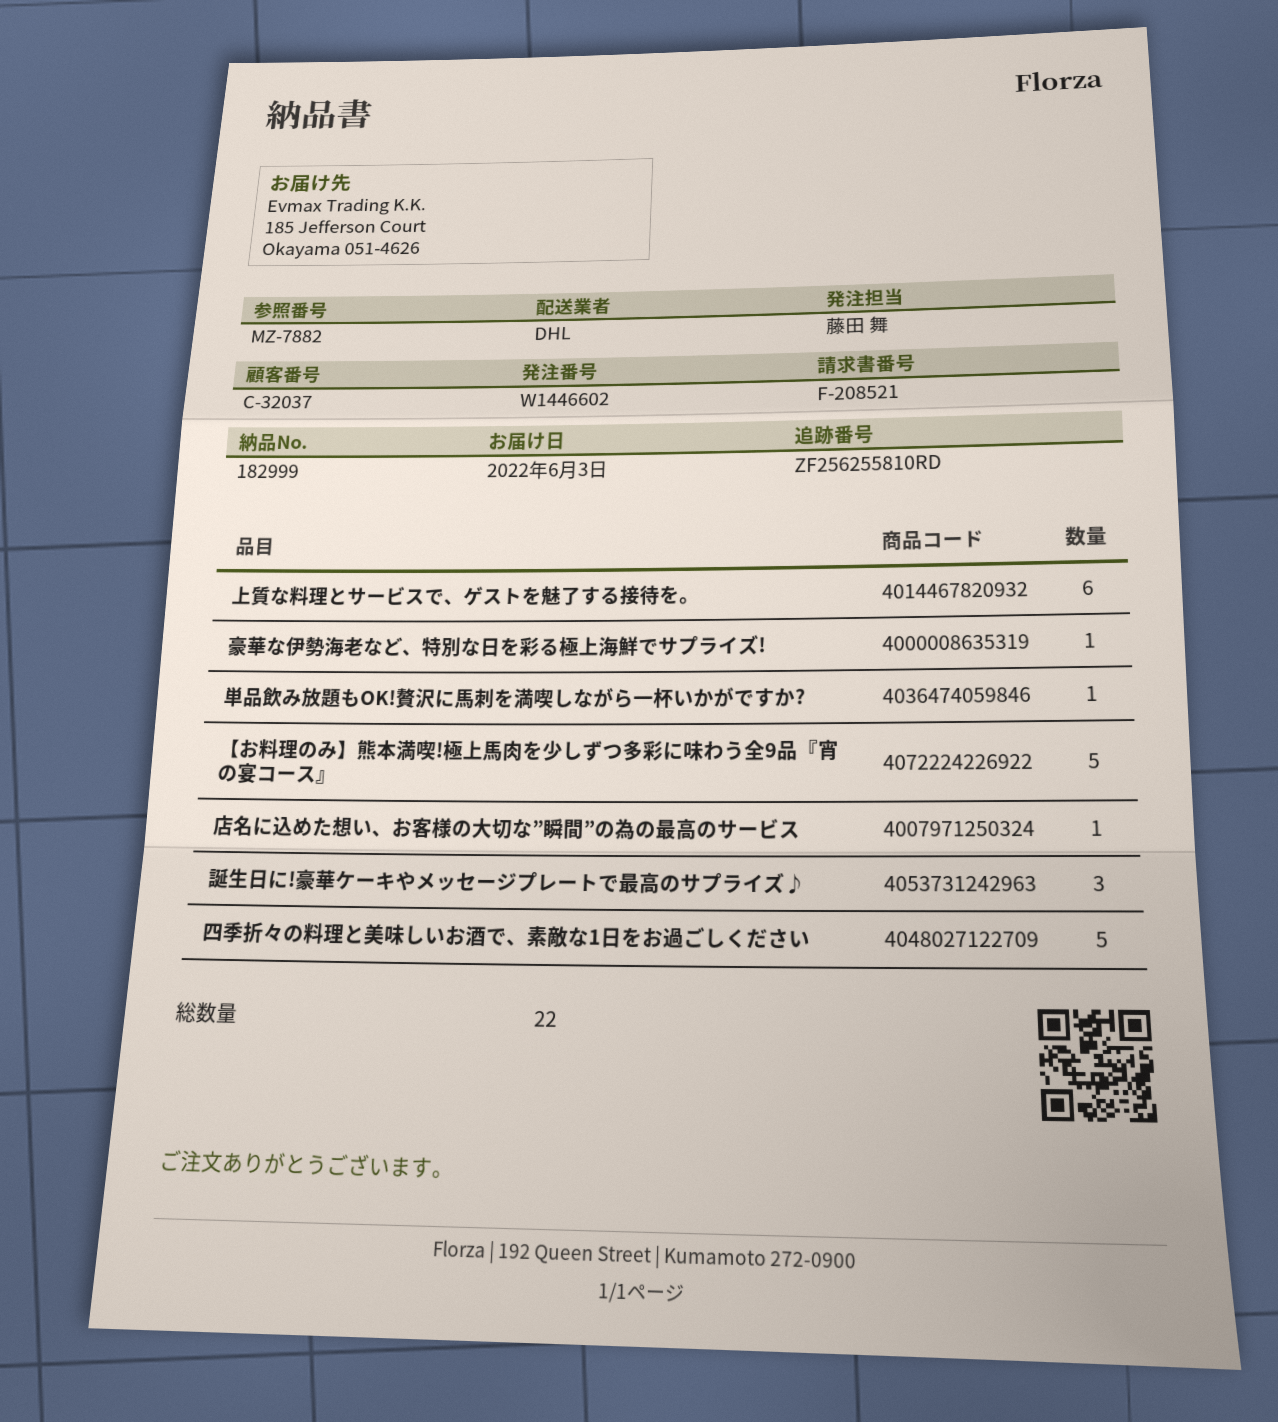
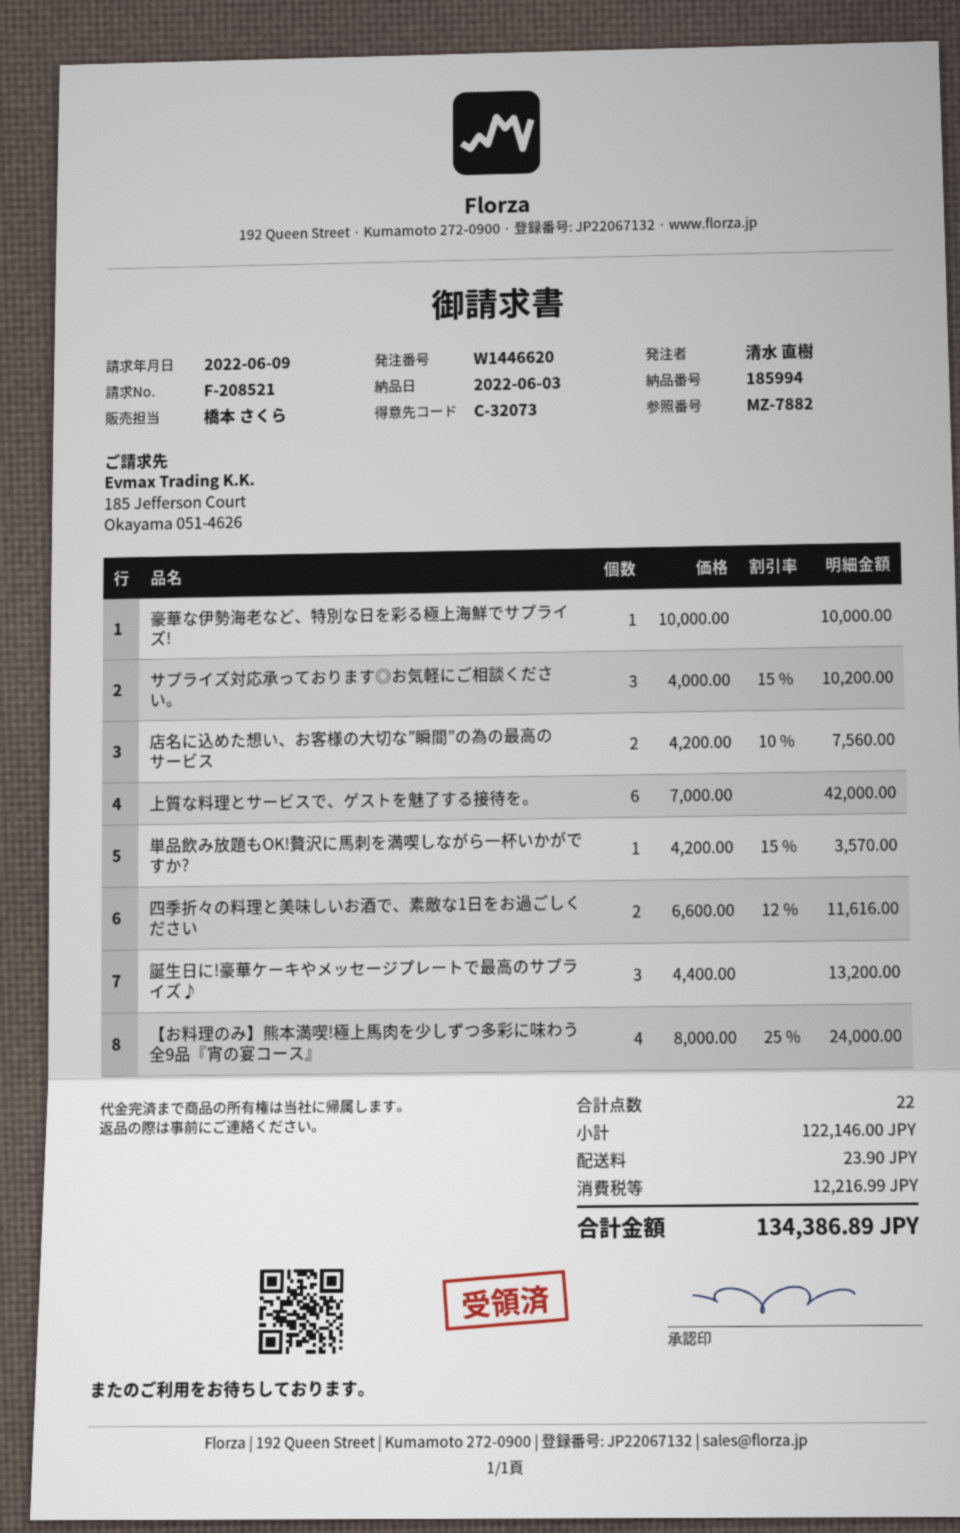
order number: W1446602 -> W1446620
delivery note number: 182999 -> 185994
customer number: C-32037 -> C-32073
ordered by: 藤田 舞 -> 清水 直樹
【お料理のみ】熊本満喫!極上馬肉を少しずつ多彩に味わう全9品『宵の宴コース』: 5 -> 4
店名に込めた想い、お客様の大切な”瞬間”の為の最高のサービス: 1 -> 2
四季折々の料理と美味しいお酒で、素敵な1日をお過ごしください: 5 -> 2
サプライズ対応承っております◎お気軽にご相談ください。: none -> 3

